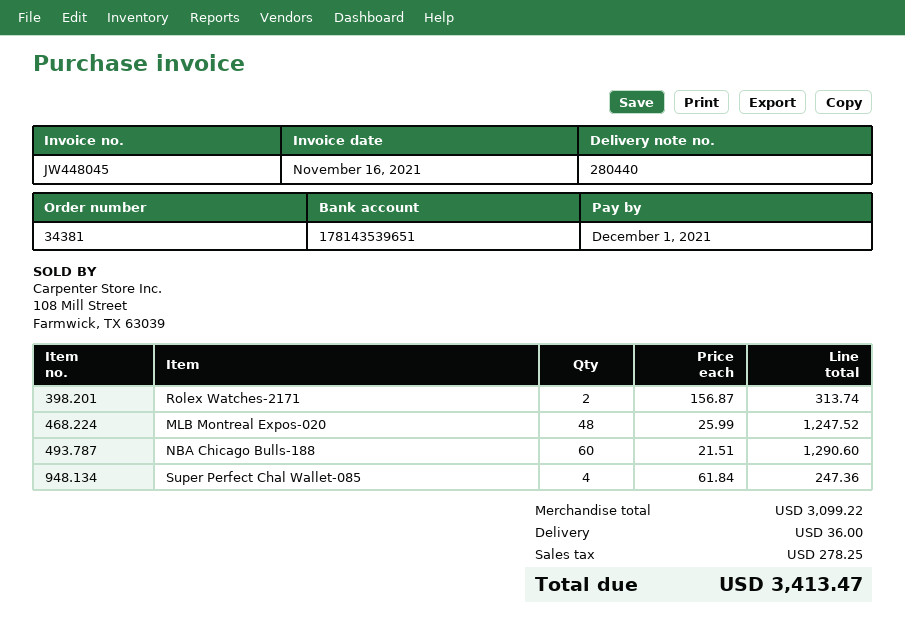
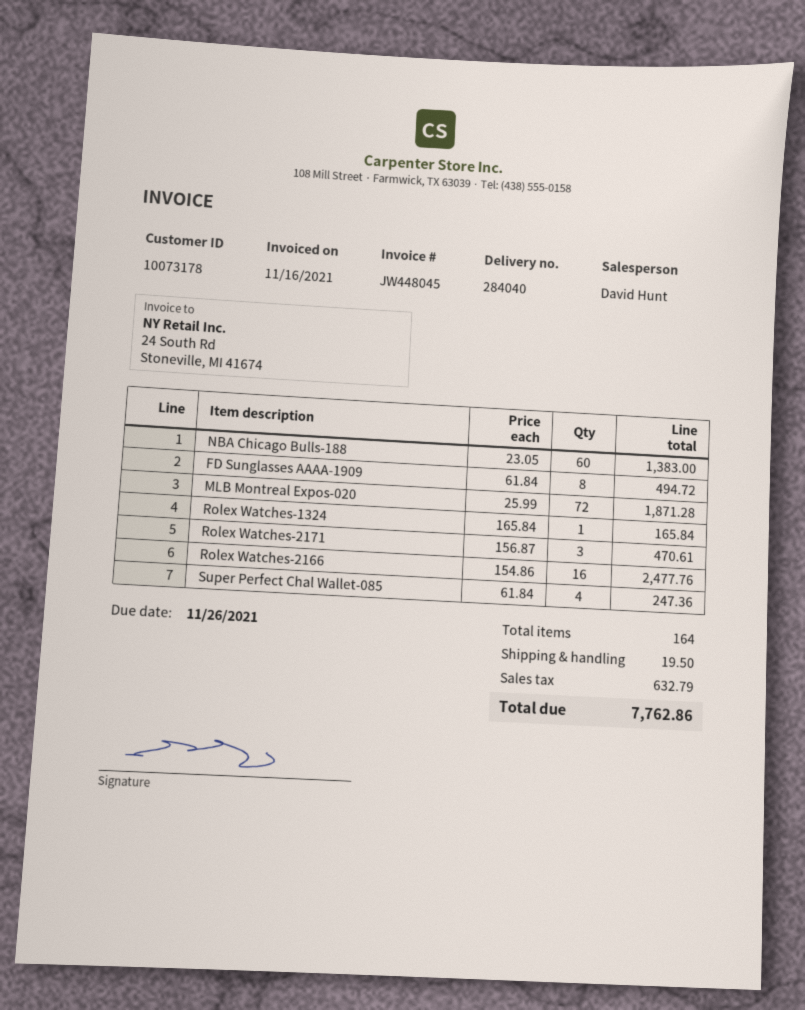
delivery note number: 280440 -> 284040
due date: 2021-12-01 -> 2021-11-26
Rolex Watches-2171: 2 x 156.87 = 313.74 -> 3 x 156.87 = 470.61
MLB Montreal Expos-020: 48 x 25.99 = 1247.52 -> 72 x 25.99 = 1871.28
NBA Chicago Bulls-188: 60 x 21.51 = 1290.60 -> 60 x 23.05 = 1383.00
FD Sunglasses AAAA-1909: none -> 8 x 61.84 = 494.72
Rolex Watches-1324: none -> 1 x 165.84 = 165.84
Rolex Watches-2166: none -> 16 x 154.86 = 2477.76
shipping: 36.00 -> 19.50
tax: 278.25 -> 632.79
total: 3413.47 -> 7762.86

